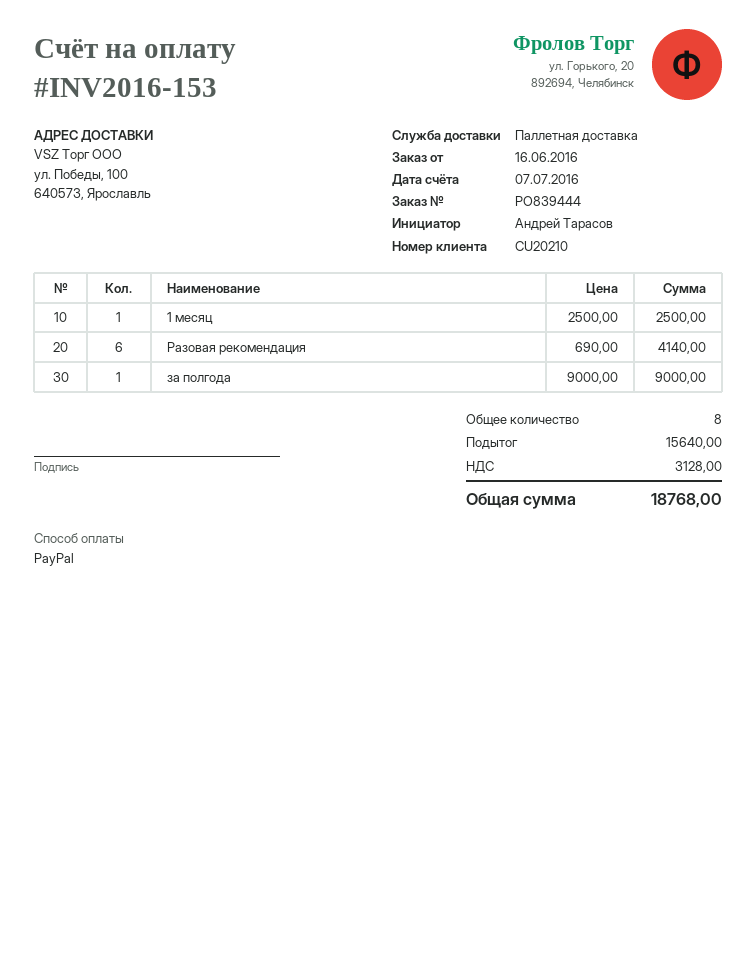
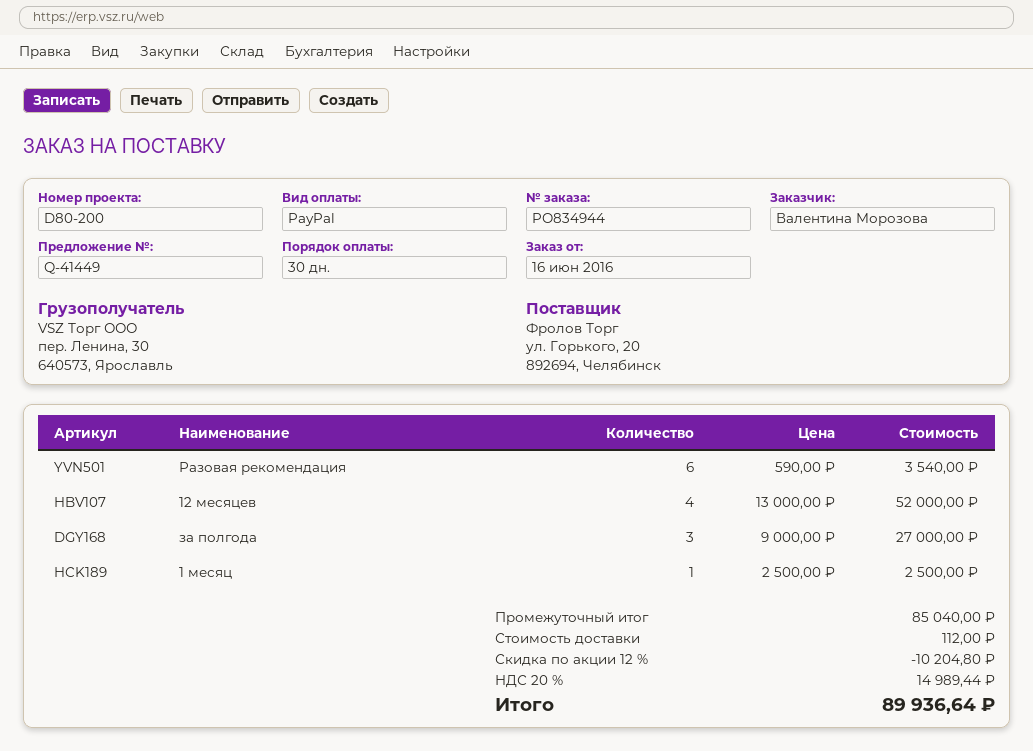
order number: PO839444 -> PO834944
ordered by: Андрей Тарасов -> Валентина Морозова
ship to: ул. Победы, 100, 640573, Ярославль -> пер. Ленина, 30, 640573, Ярославль
Разовая рекомендация: 6 x 690.00 = 4140.00 -> 6 x 590.00 = 3540.00
за полгода: 1 x 9000.00 = 9000.00 -> 3 x 9000.00 = 27000.00
12 месяцев: none -> 4 x 13000.00 = 52000.00
subtotal: 15640.00 -> 85040.00
discount: none -> 12% = 10204.80
shipping: none -> 112.00
tax: 3128.00 -> 14989.44
total: 18768.00 -> 89936.64

